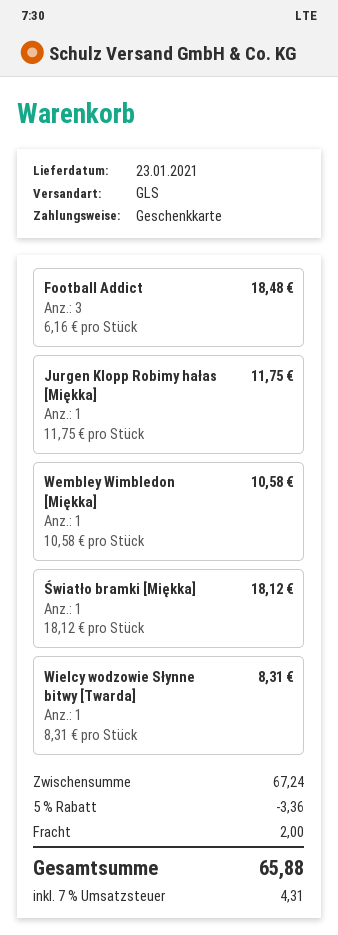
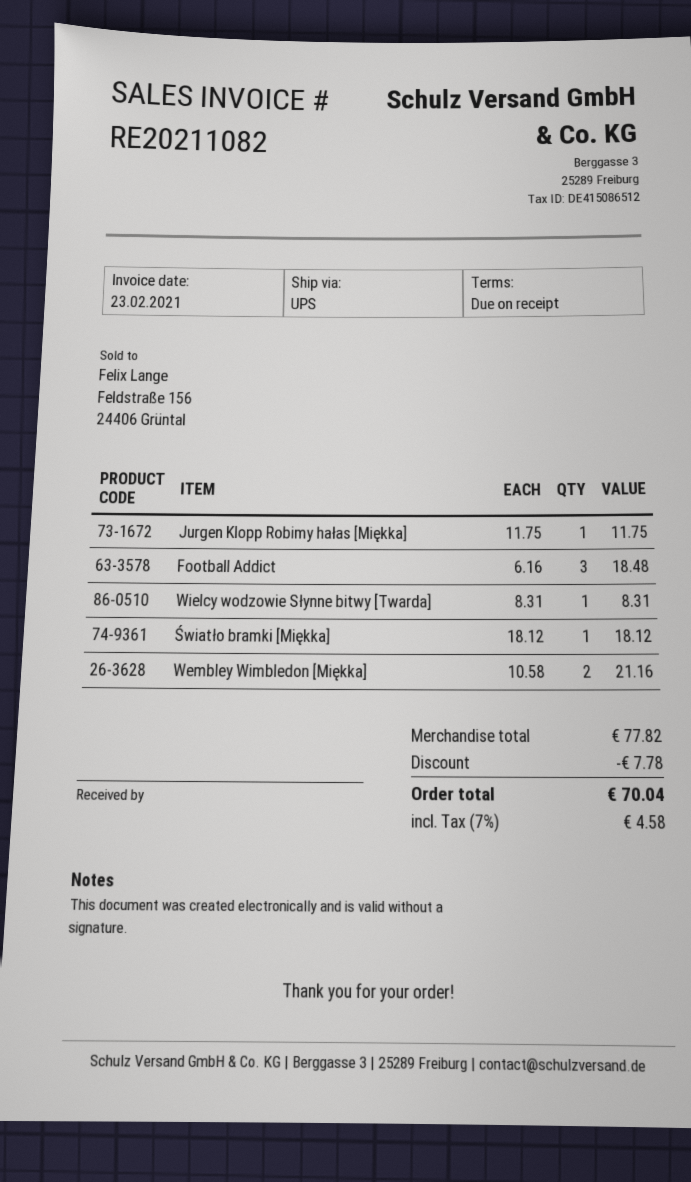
shipping method: GLS -> UPS
Wembley Wimbledon [Miękka]: 1 x 10.58 = 10.58 -> 2 x 10.58 = 21.16
subtotal: 67.24 -> 77.82
discount: 3.36 -> 7.78
shipping: 2.00 -> none
tax: 7% = 4.31 -> 7% = 4.58
total: 65.88 -> 70.04

